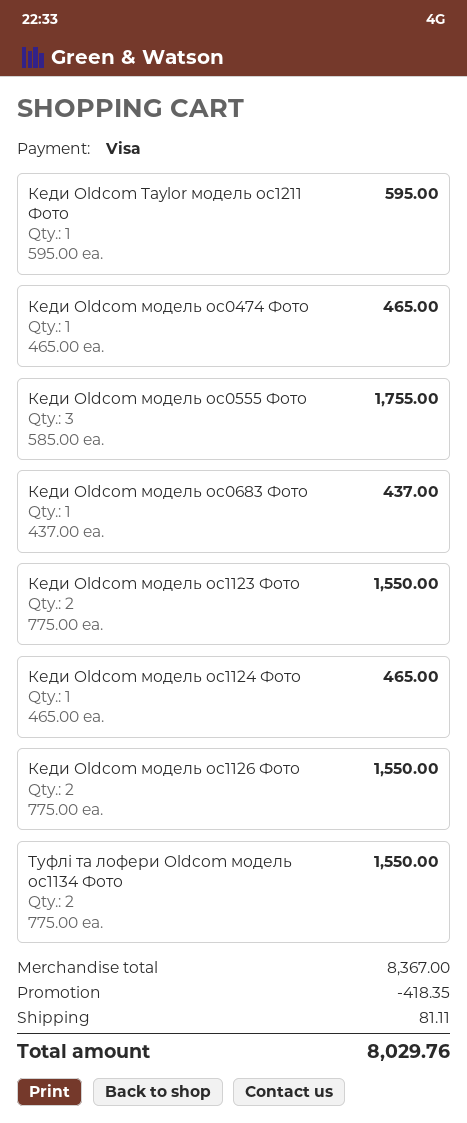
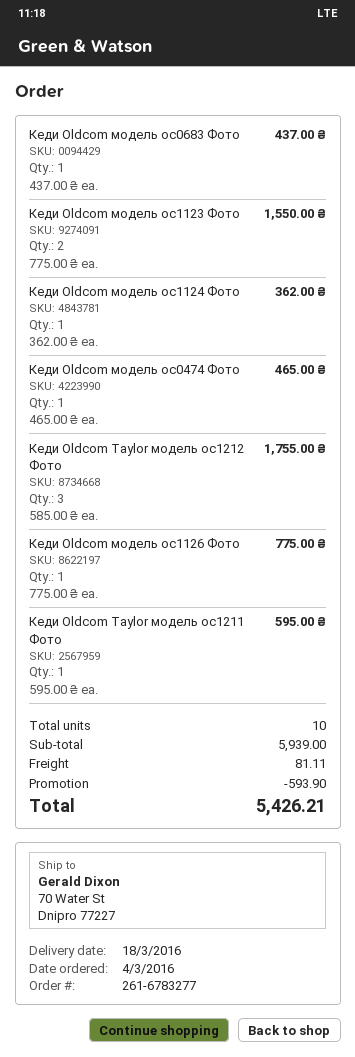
Кеди Oldcom модель oc0555 Фото: 3 x 585.00 = 1755.00 -> none
Кеди Oldcom модель oc1124 Фото: 1 x 465.00 = 465.00 -> 1 x 362.00 = 362.00
Кеди Oldcom модель oc1126 Фото: 2 x 775.00 = 1550.00 -> 1 x 775.00 = 775.00
Туфлі та лофери Oldcom модель oc1134 Фото: 2 x 775.00 = 1550.00 -> none
Кеди Oldcom Taylor модель oc1212 Фото: none -> 3 x 585.00 = 1755.00
subtotal: 8367.00 -> 5939.00
discount: 418.35 -> 593.90
total: 8029.76 -> 5426.21

